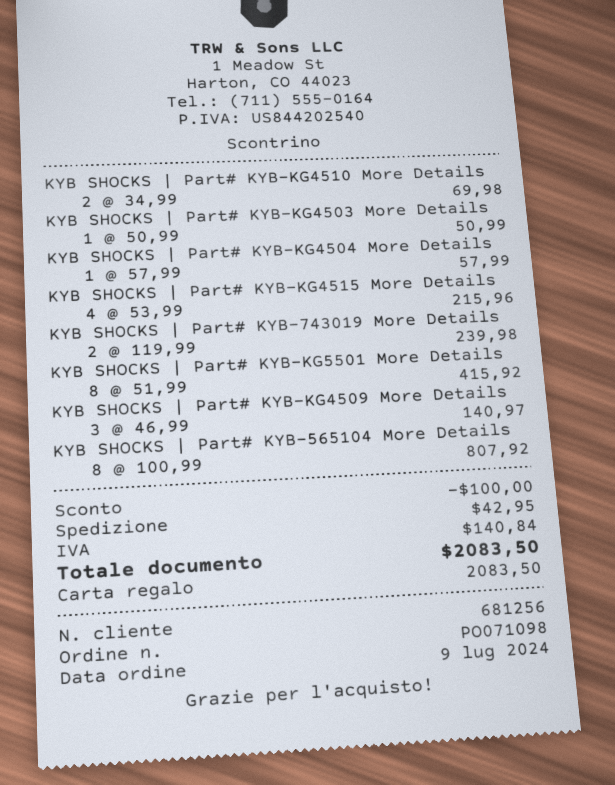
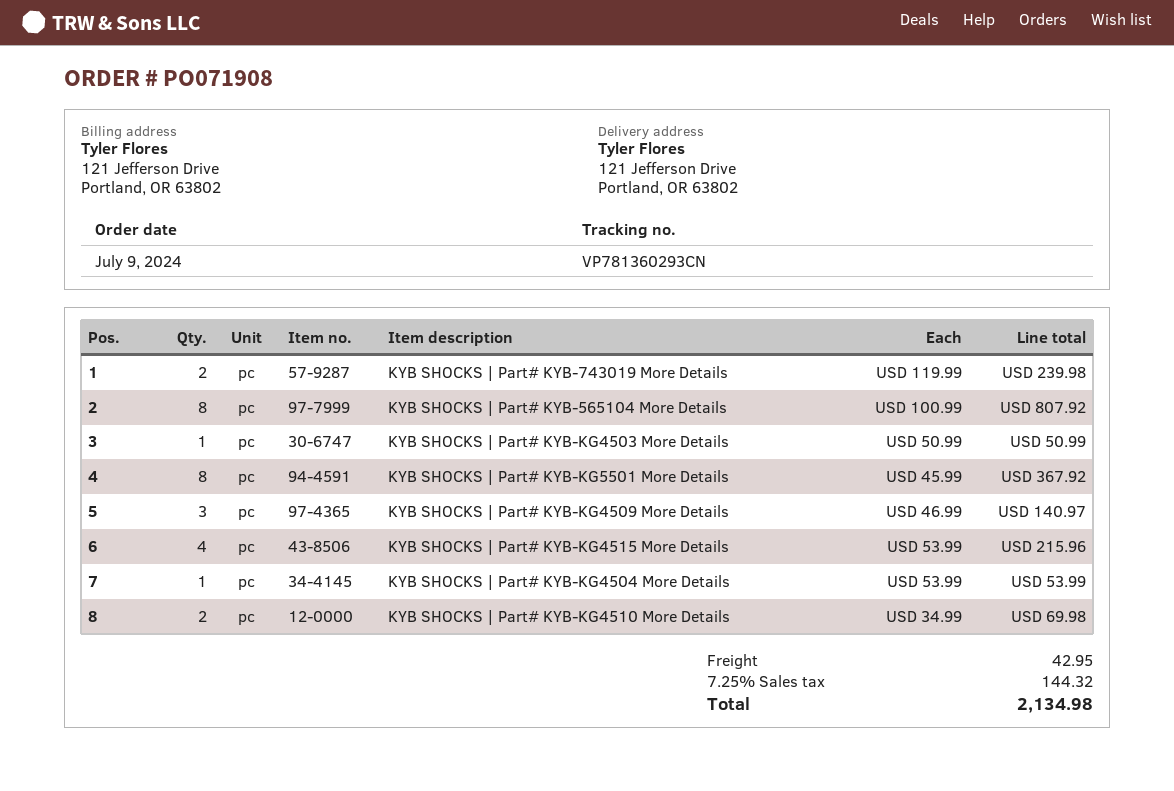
order number: PO071098 -> PO071908
KYB SHOCKS | Part# KYB-KG4504 More Details: 1 x 57.99 = 57.99 -> 1 x 53.99 = 53.99
KYB SHOCKS | Part# KYB-KG5501 More Details: 8 x 51.99 = 415.92 -> 8 x 45.99 = 367.92
discount: 100.00 -> none
tax: 140.84 -> 144.32
total: 2083.50 -> 2134.98

